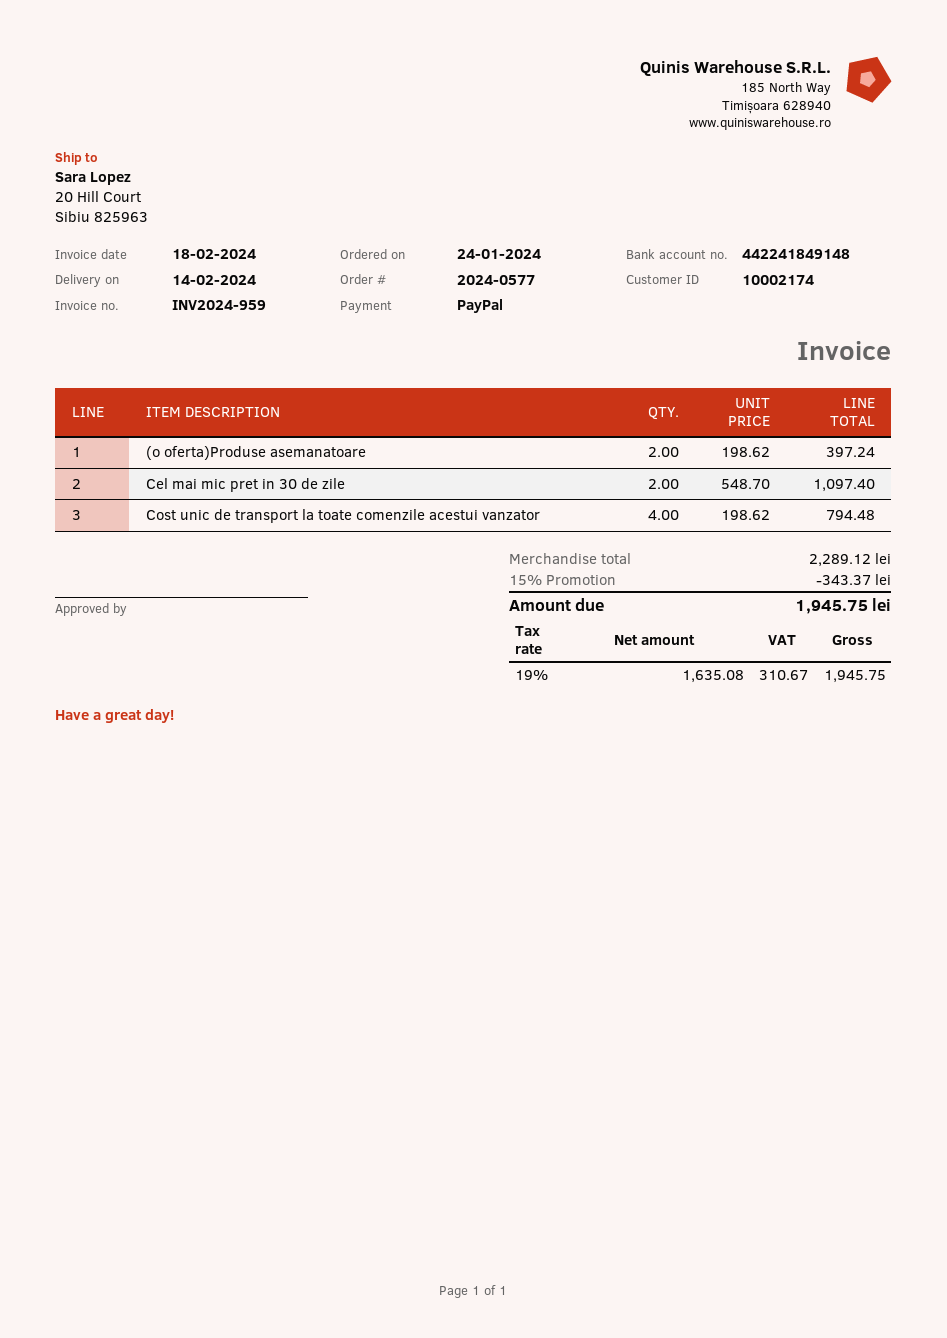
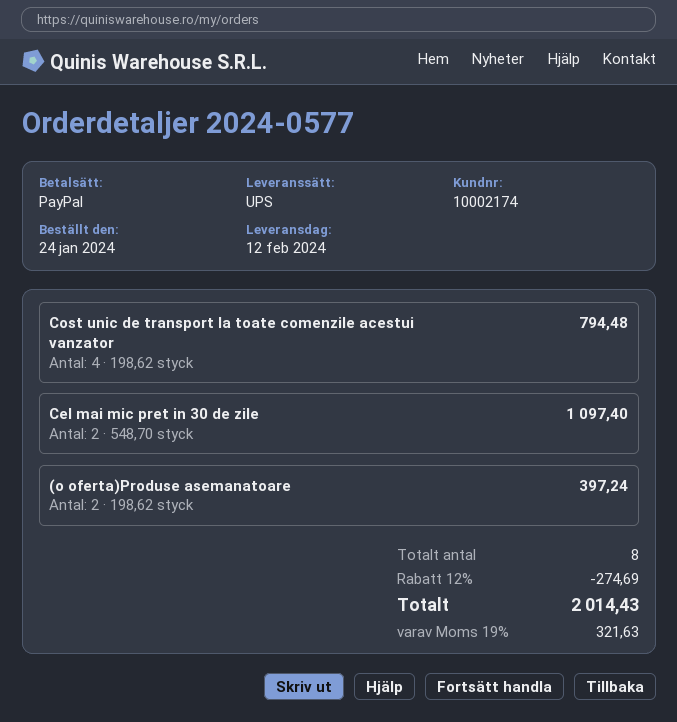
delivery date: 2024-02-14 -> 2024-02-12
discount: 15% = 343.37 -> 12% = 274.69
tax: 19% = 310.67 -> 19% = 321.63
total: 1945.75 -> 2014.43

